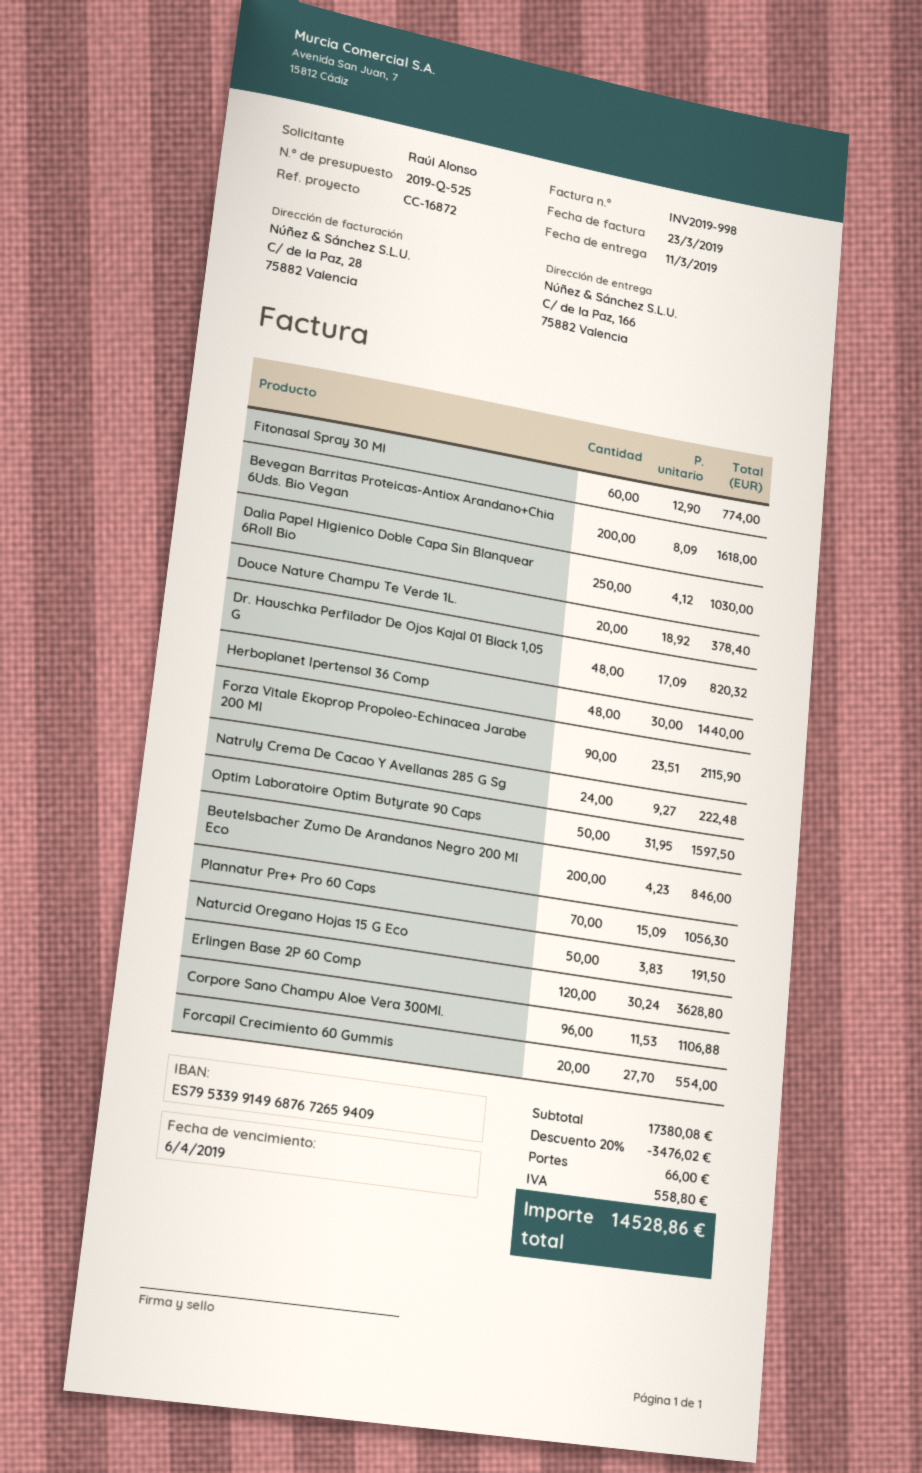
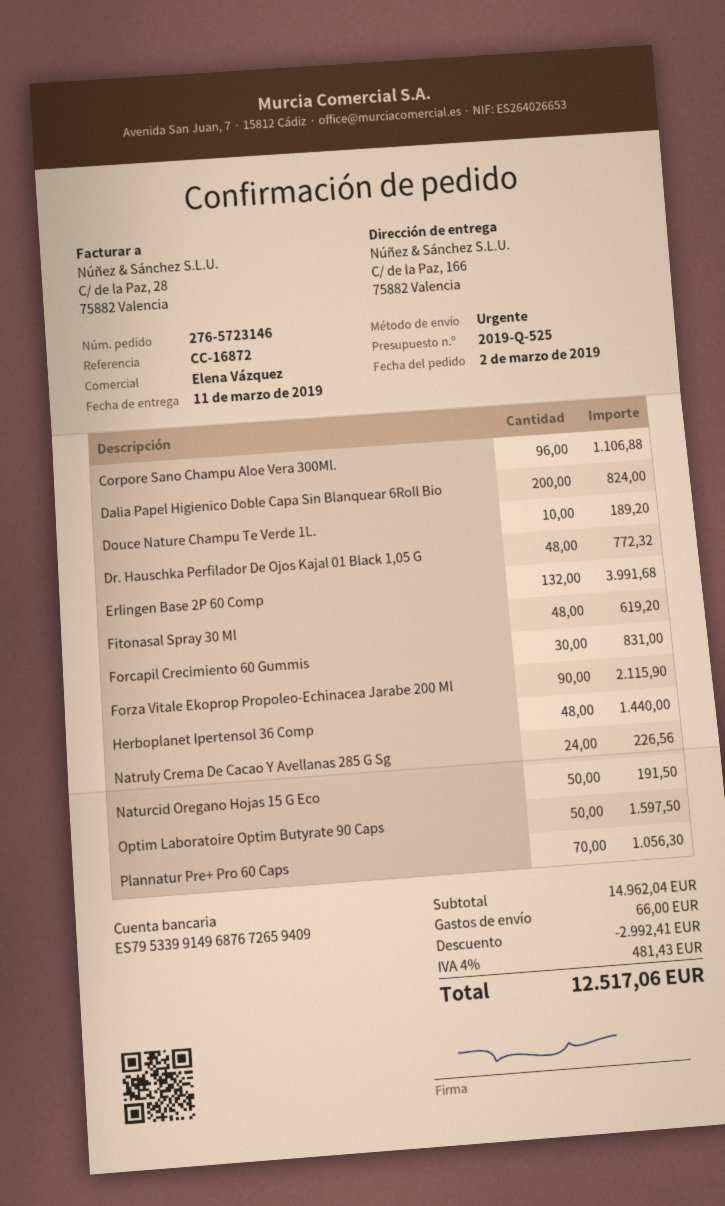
Fitonasal Spray 30 Ml: 60 for 774.00 -> 48 for 619.20
Bevegan Barritas Proteicas-Antiox Arandano+Chia 6Uds. Bio Vegan: 200 for 1618.00 -> none
Dalia Papel Higienico Doble Capa Sin Blanquear 6Roll Bio: 250 for 1030.00 -> 200 for 824.00
Douce Nature Champu Te Verde 1L.: 20 for 378.40 -> 10 for 189.20
Dr. Hauschka Perfilador De Ojos Kajal 01 Black 1,05 G: 48 for 820.32 -> 48 for 772.32
Natruly Crema De Cacao Y Avellanas 285 G Sg: 24 for 222.48 -> 24 for 226.56
Beutelsbacher Zumo De Arandanos Negro 200 Ml Eco: 200 for 846.00 -> none
Erlingen Base 2P 60 Comp: 120 for 3628.80 -> 132 for 3991.68
Forcapil Crecimiento 60 Gummis: 20 for 554.00 -> 30 for 831.00
subtotal: 17380.08 -> 14962.04
discount: 3476.02 -> 2992.41
tax: 558.80 -> 481.43
total: 14528.86 -> 12517.06

